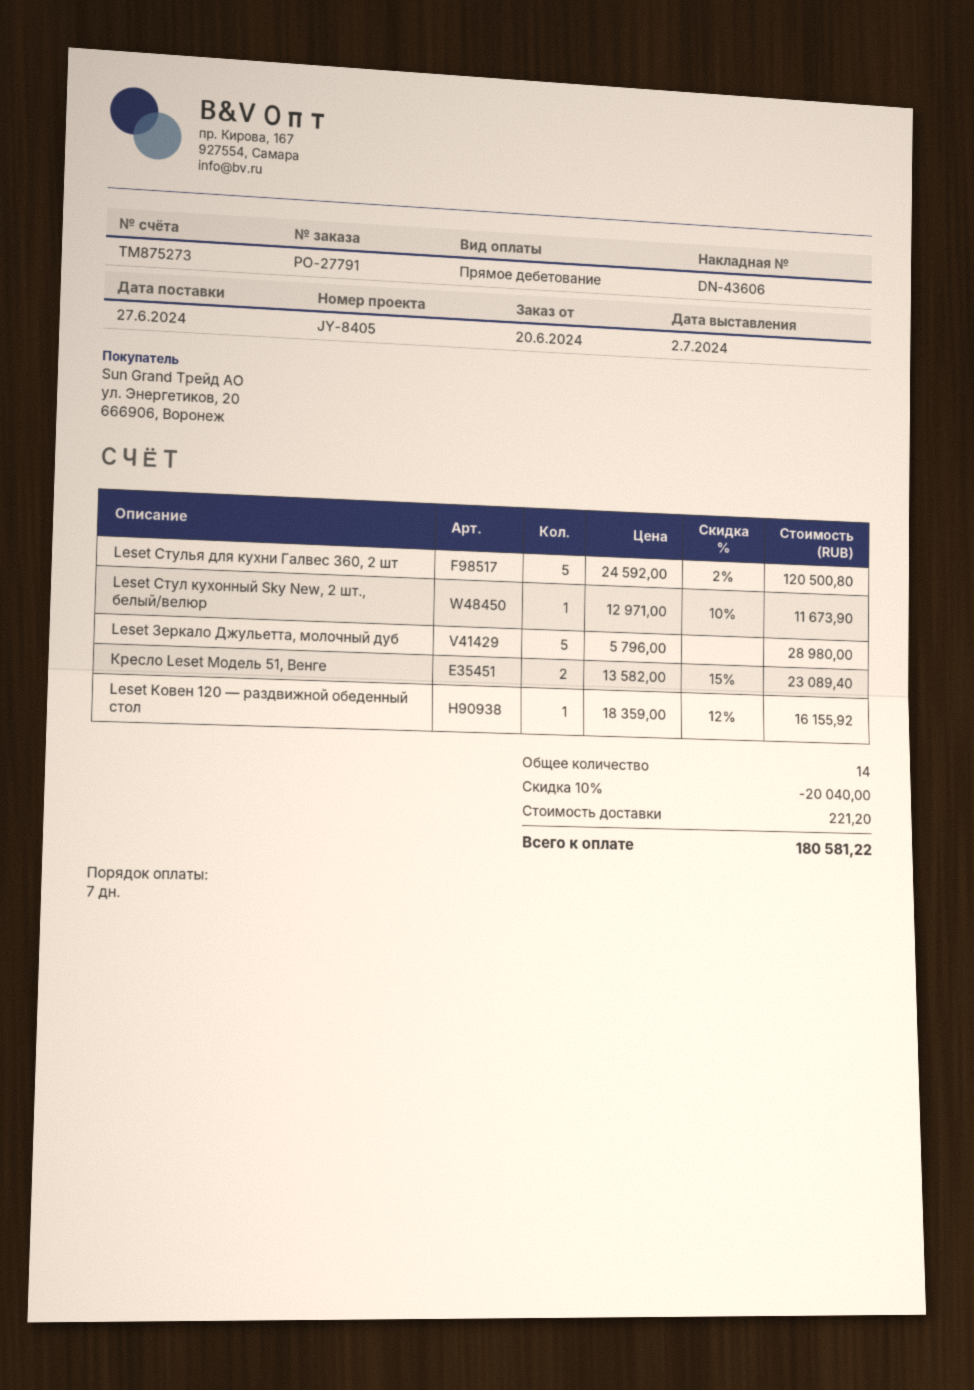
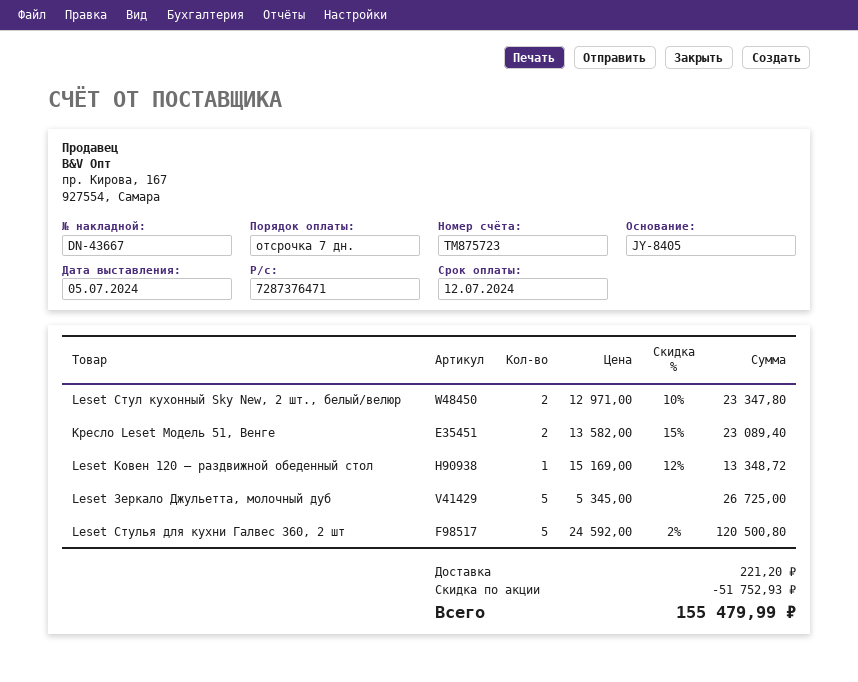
delivery note number: DN-43606 -> DN-43667
invoice number: TM875273 -> TM875723
invoice date: 2024-07-02 -> 2024-07-05
Leset Стул кухонный Sky New, 2 шт., белый/велюр: 1 x 12971.00 - 10% = 11673.90 -> 2 x 12971.00 - 10% = 23347.80
Leset Зеркало Джульетта, молочный дуб: 5 x 5796.00 = 28980.00 -> 5 x 5345.00 = 26725.00
Leset Ковен 120 — раздвижной обеденный стол: 1 x 18359.00 - 12% = 16155.92 -> 1 x 15169.00 - 12% = 13348.72
discount: 20040.00 -> 51752.93
total: 180581.22 -> 155479.99

